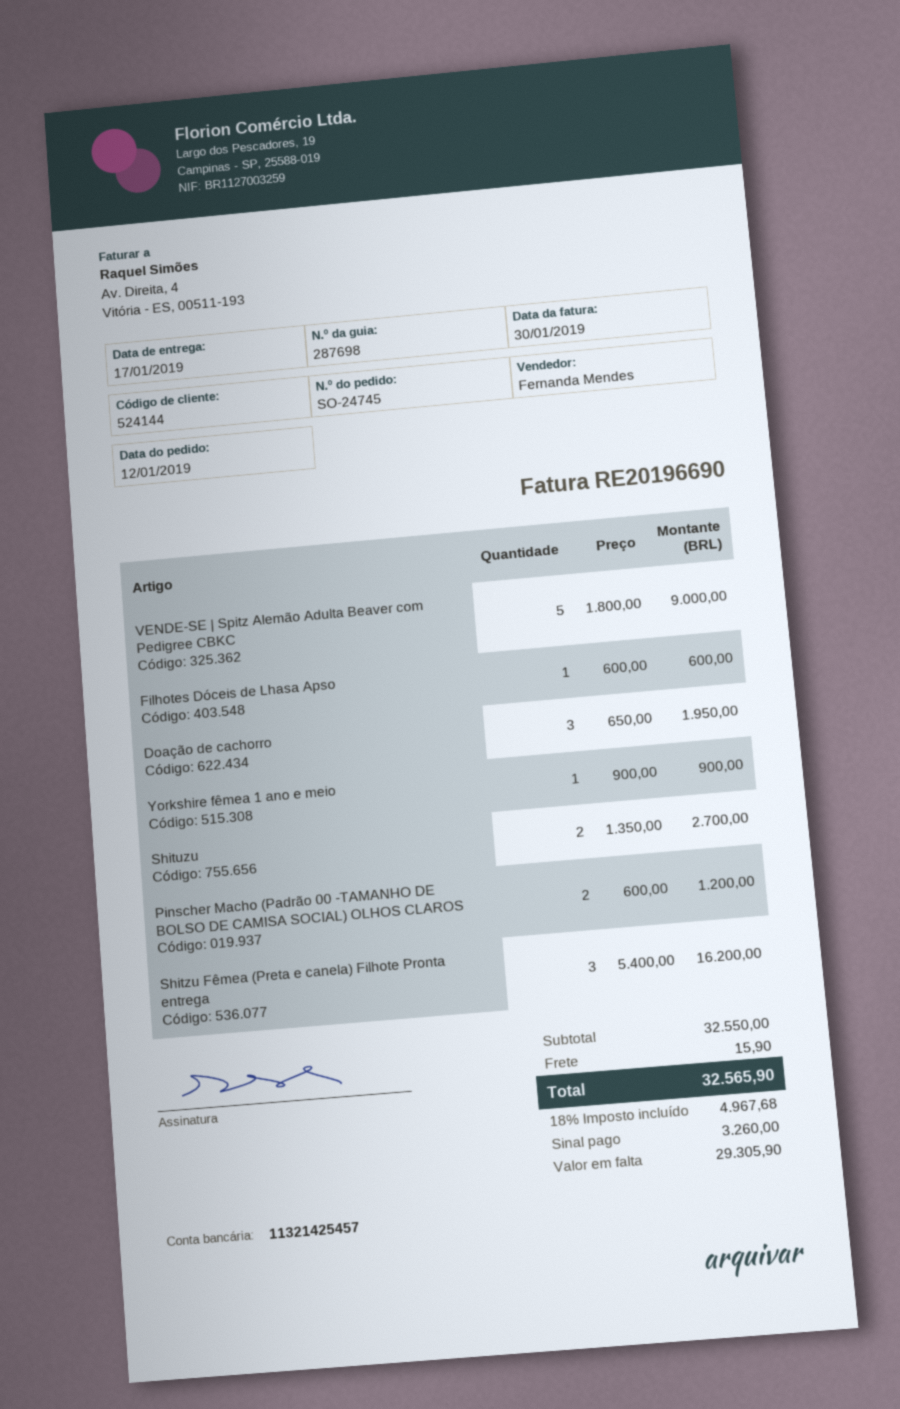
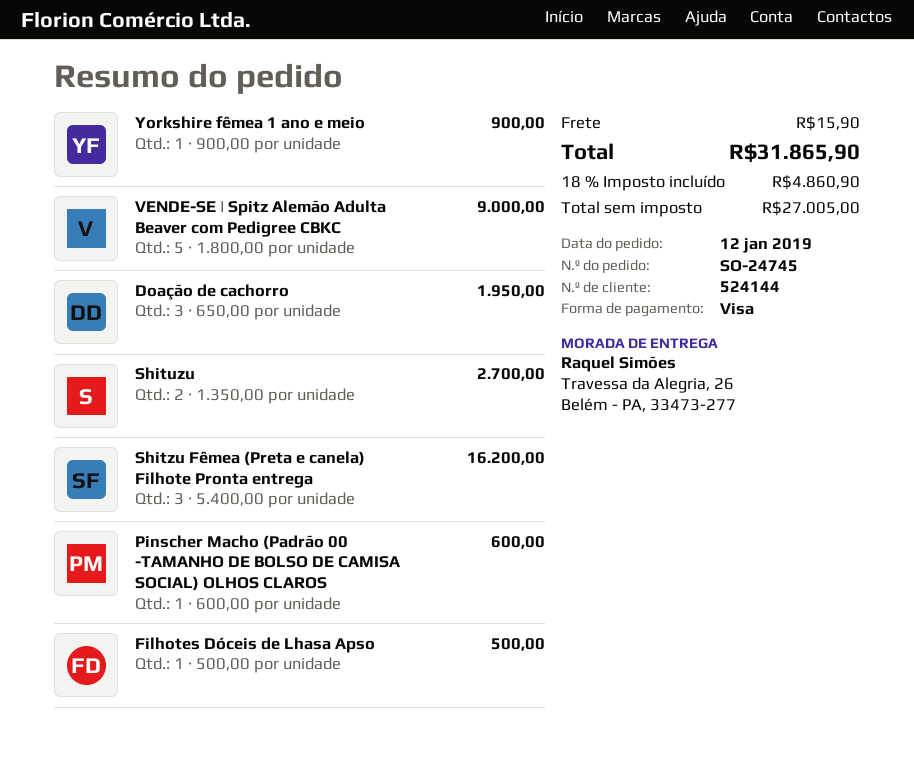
Filhotes Dóceis de Lhasa Apso: 1 x 600.00 = 600.00 -> 1 x 500.00 = 500.00
Pinscher Macho (Padrão 00 -TAMANHO DE BOLSO DE CAMISA SOCIAL) OLHOS CLAROS: 2 x 600.00 = 1200.00 -> 1 x 600.00 = 600.00
tax: 18% = 4967.68 -> 18% = 4860.90
total: 32565.90 -> 31865.90

